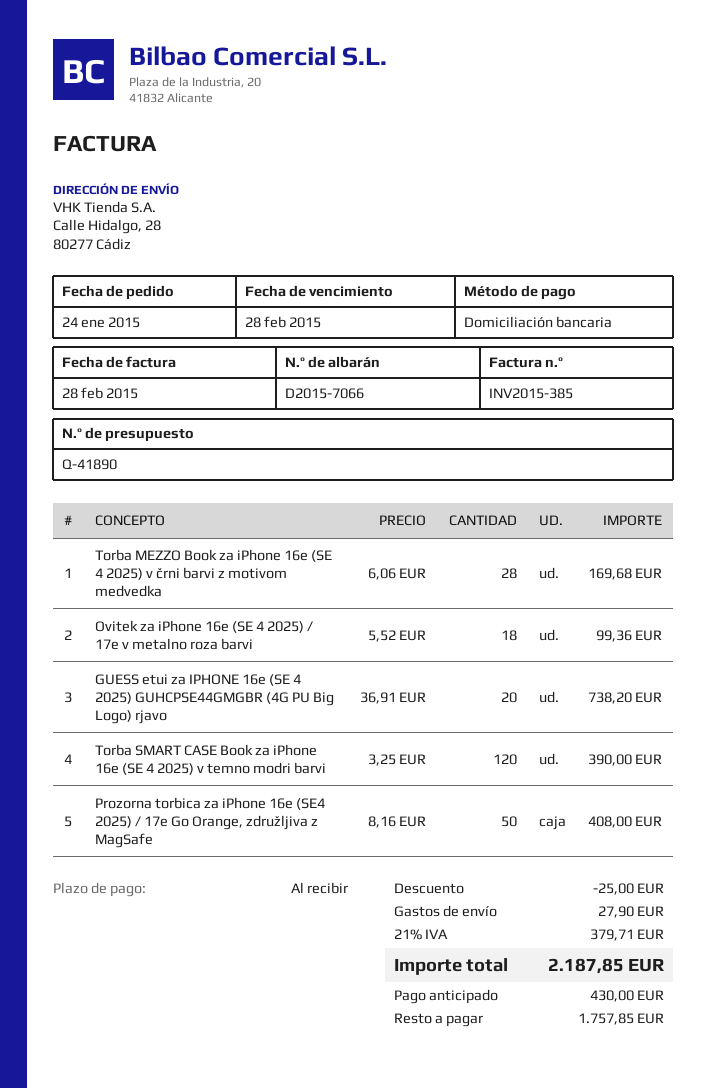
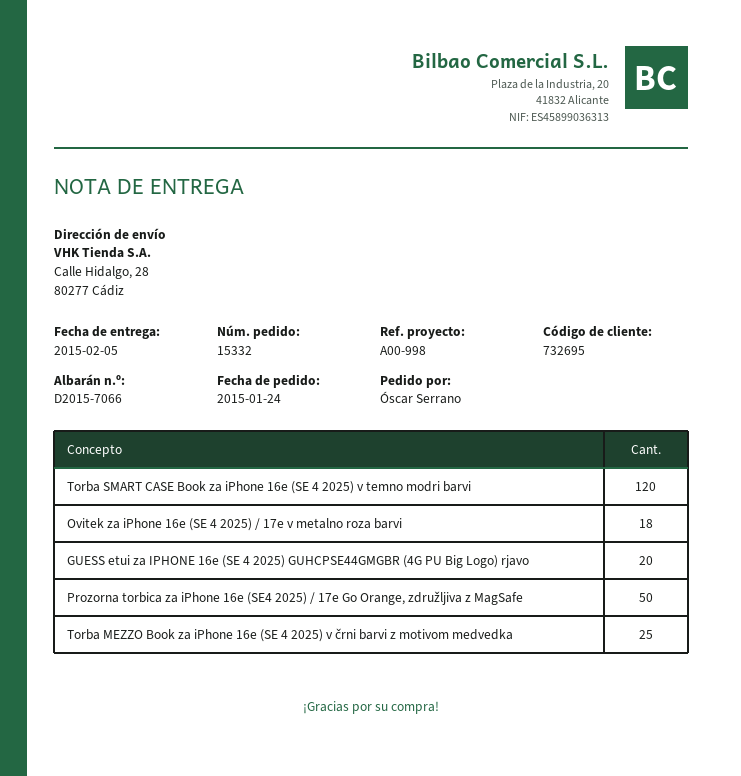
Torba MEZZO Book za iPhone 16e (SE 4 2025) v črni barvi z motivom medvedka: 28 -> 25

